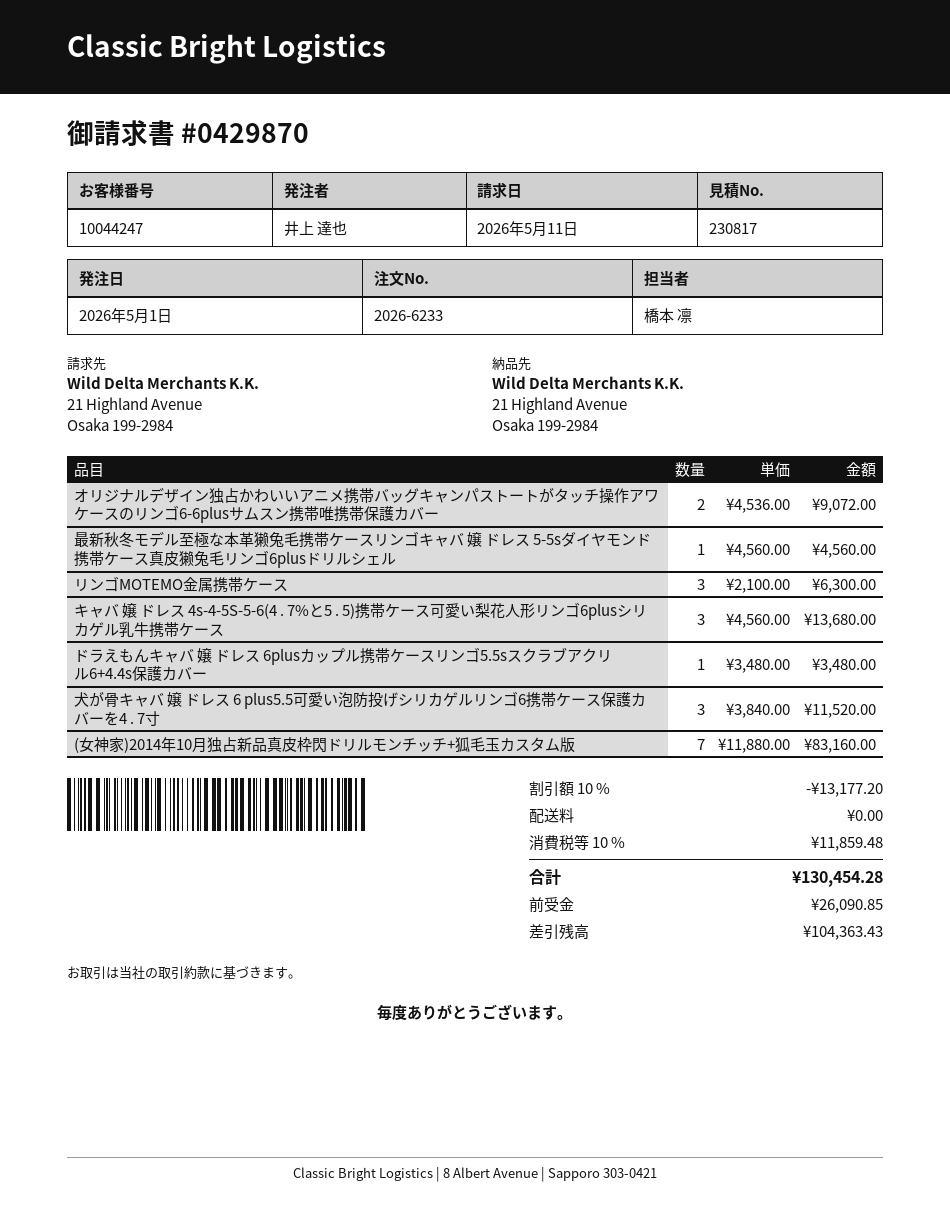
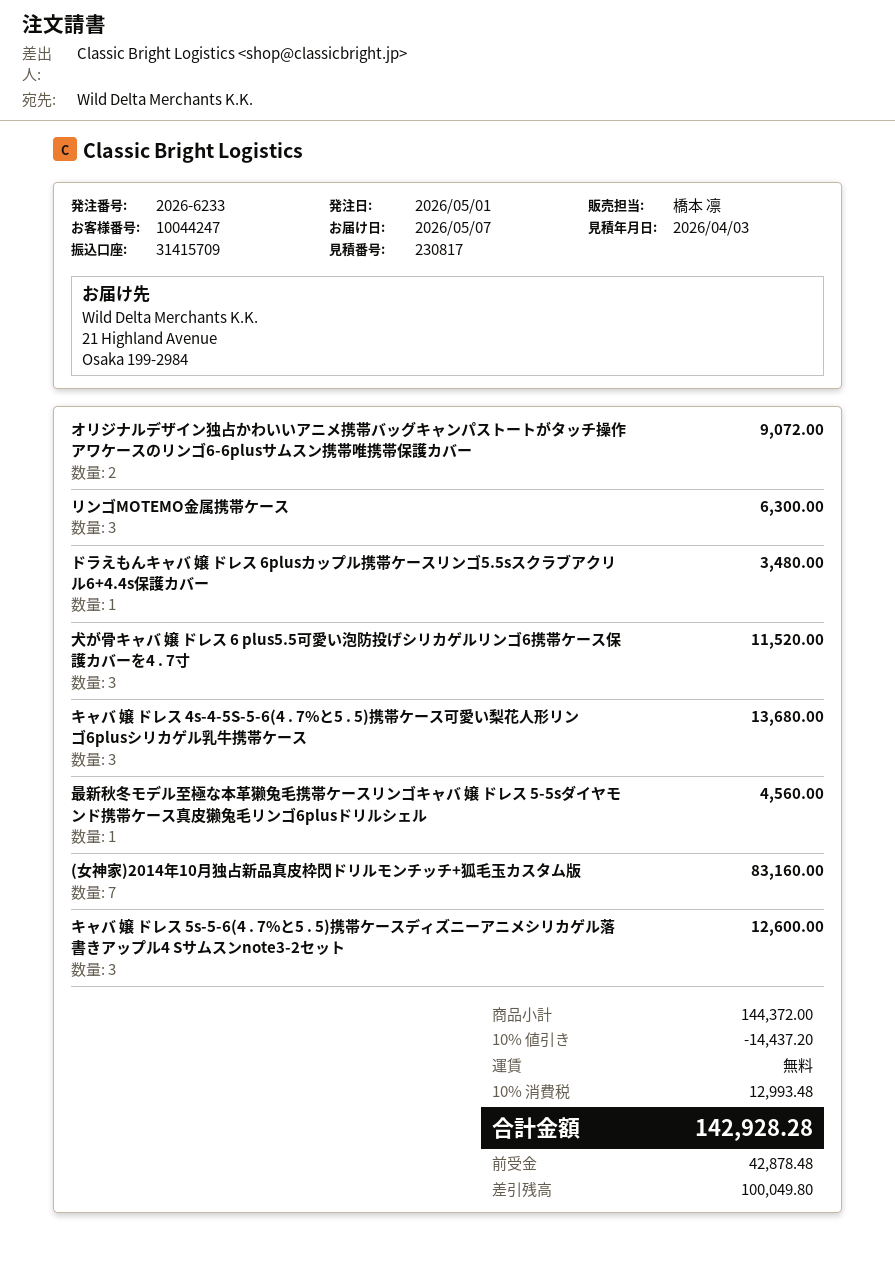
キャバ 嬢 ドレス 5s-5-6(4 . 7%と5 . 5)携帯ケースディズニーアニメシリカゲル落書きアップル4 Sサムスンnote3-2セット: none -> 3 for 12600.00
discount: 10% = 13177.20 -> 10% = 14437.20
tax: 10% = 11859.48 -> 10% = 12993.48
total: 130454.28 -> 142928.28
deposit: 26090.85 -> 42878.48
balance: 104363.43 -> 100049.80

